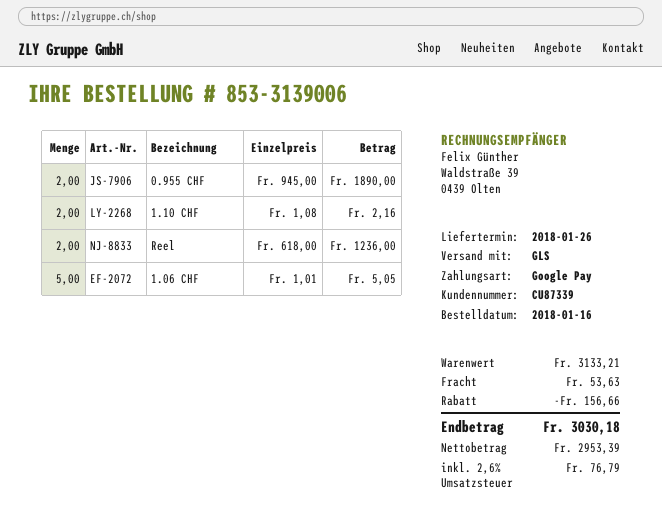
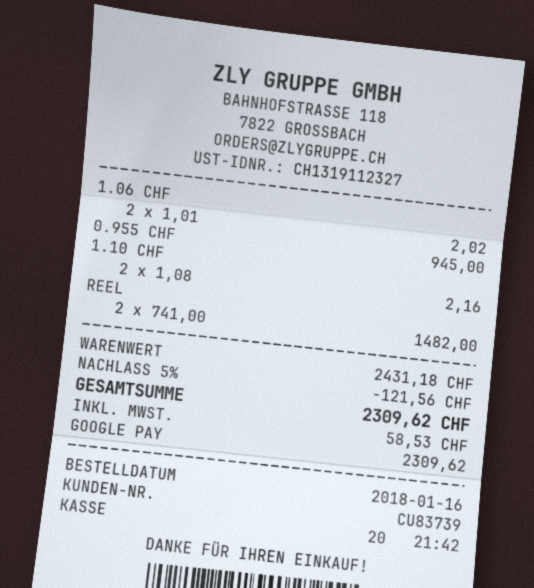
customer number: CU87339 -> CU83739
0.955 CHF: 2 x 945.00 = 1890.00 -> 1 x 945.00 = 945.00
Reel: 2 x 618.00 = 1236.00 -> 2 x 741.00 = 1482.00
1.06 CHF: 5 x 1.01 = 5.05 -> 2 x 1.01 = 2.02
subtotal: 3133.21 -> 2431.18
discount: 156.66 -> 121.56
shipping: 53.63 -> none
tax: 76.79 -> 58.53
total: 3030.18 -> 2309.62

